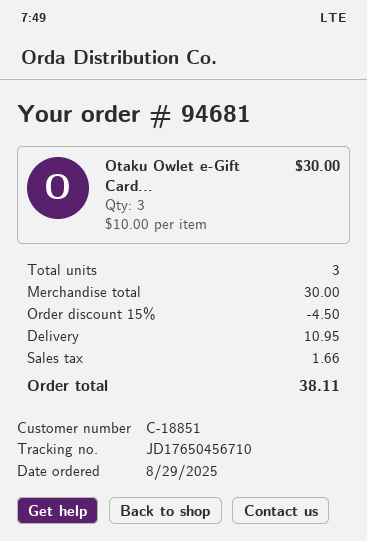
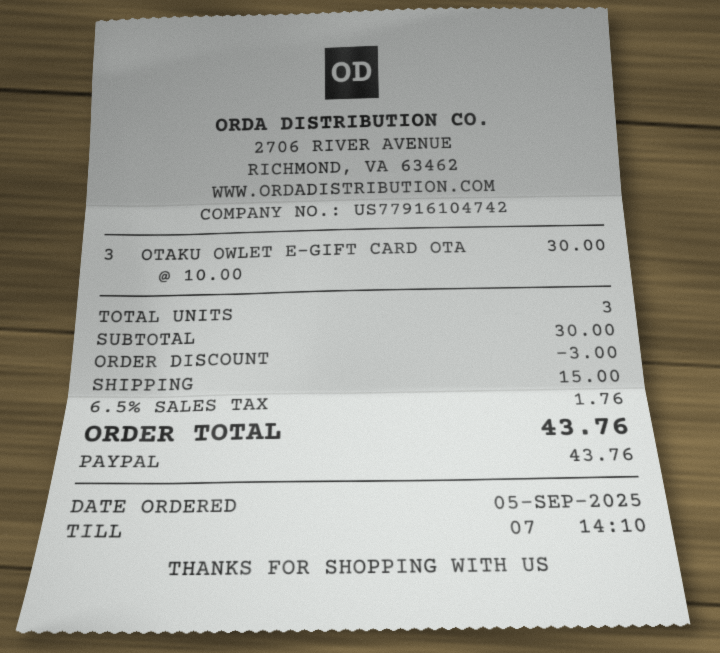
order date: 2025-08-29 -> 2025-09-05
discount: 4.50 -> 3.00
shipping: 10.95 -> 15.00
tax: 1.66 -> 1.76
total: 38.11 -> 43.76

